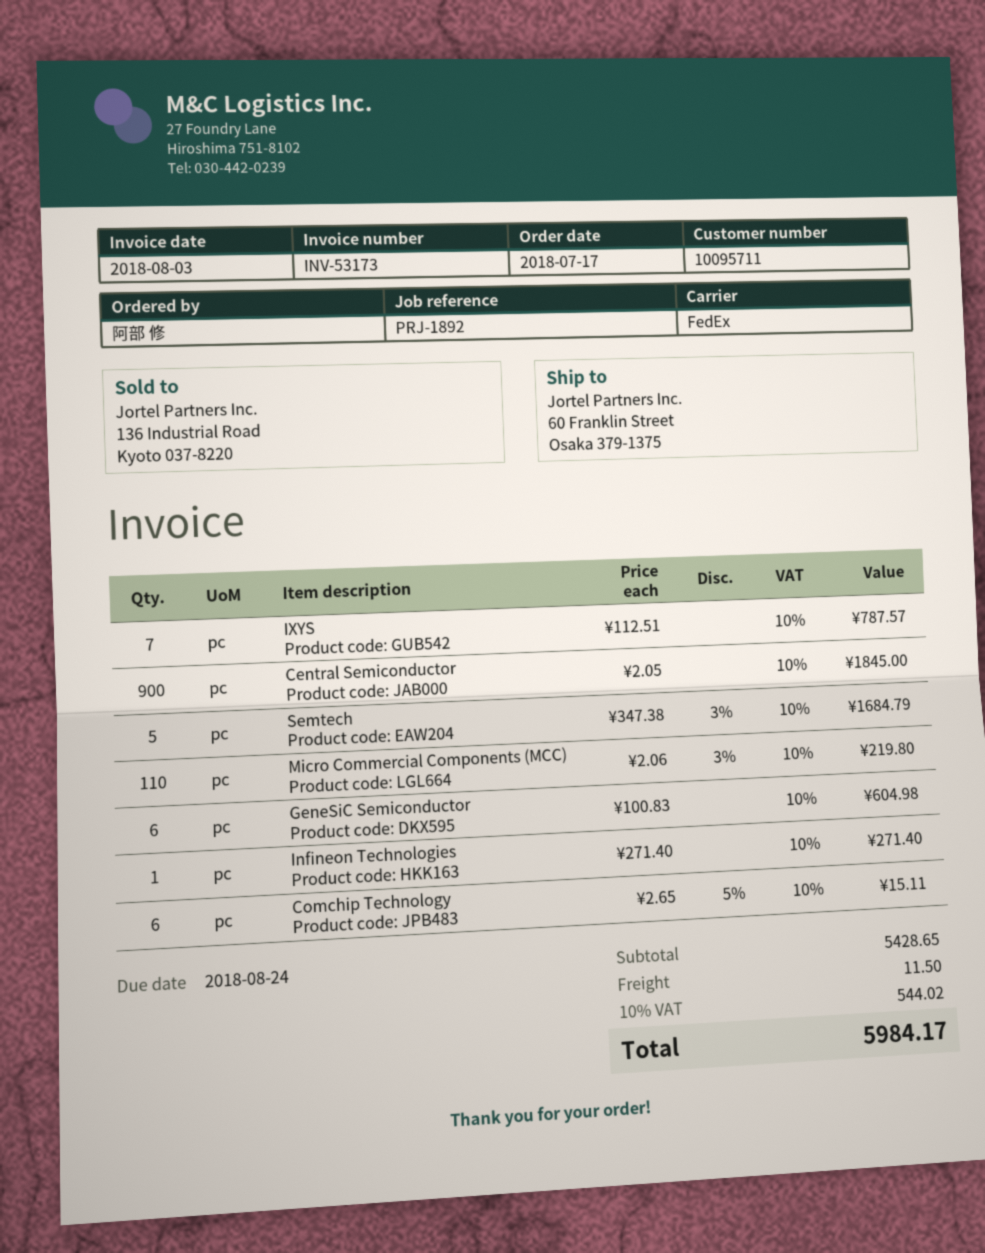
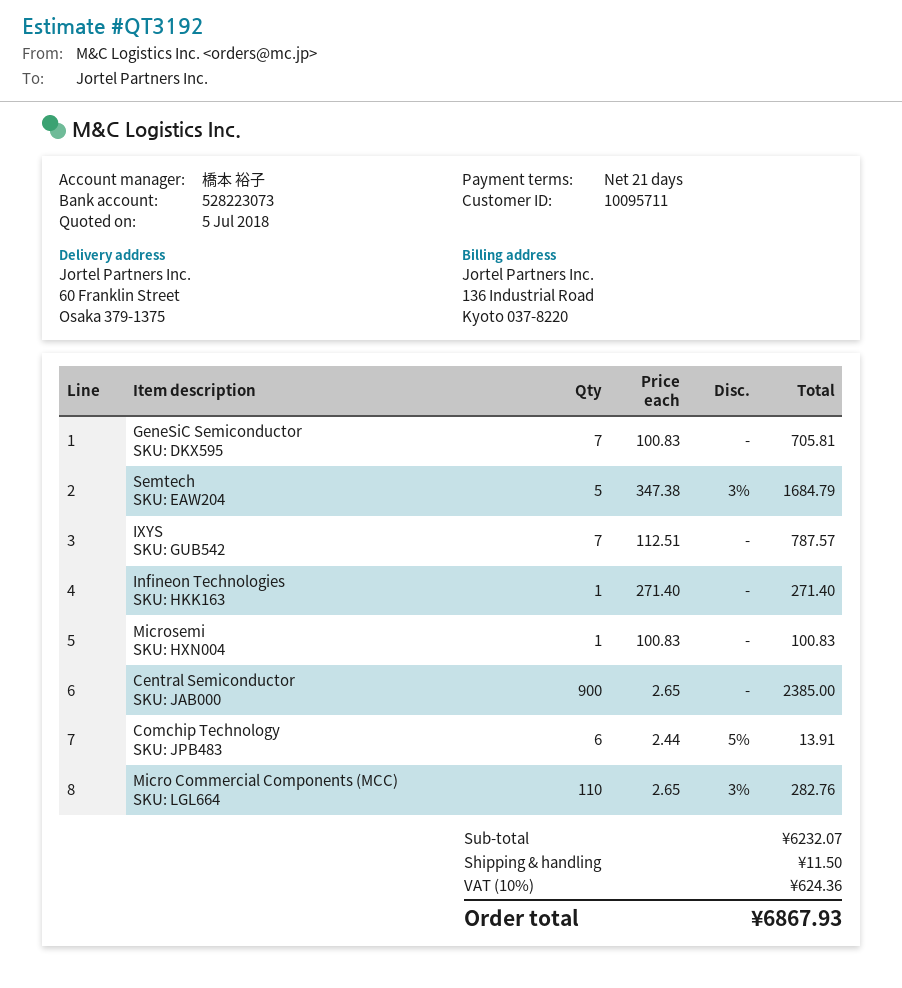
Central Semiconductor: 900 x 2.05 = 1845.00 -> 900 x 2.65 = 2385.00
Micro Commercial Components (MCC): 110 x 2.06 - 3% = 219.80 -> 110 x 2.65 - 3% = 282.76
GeneSiC Semiconductor: 6 x 100.83 = 604.98 -> 7 x 100.83 = 705.81
Comchip Technology: 6 x 2.65 - 5% = 15.11 -> 6 x 2.44 - 5% = 13.91
Microsemi: none -> 1 x 100.83 = 100.83
subtotal: 5428.65 -> 6232.07
tax: 10% = 544.02 -> 10% = 624.36
total: 5984.17 -> 6867.93

